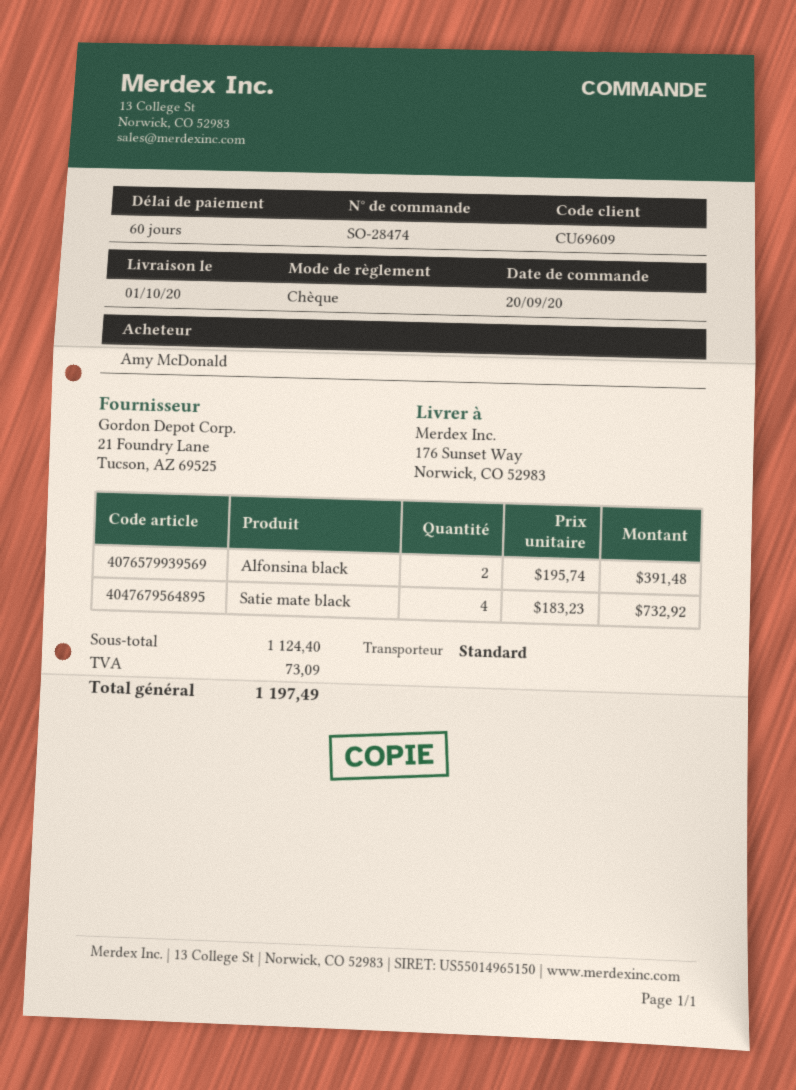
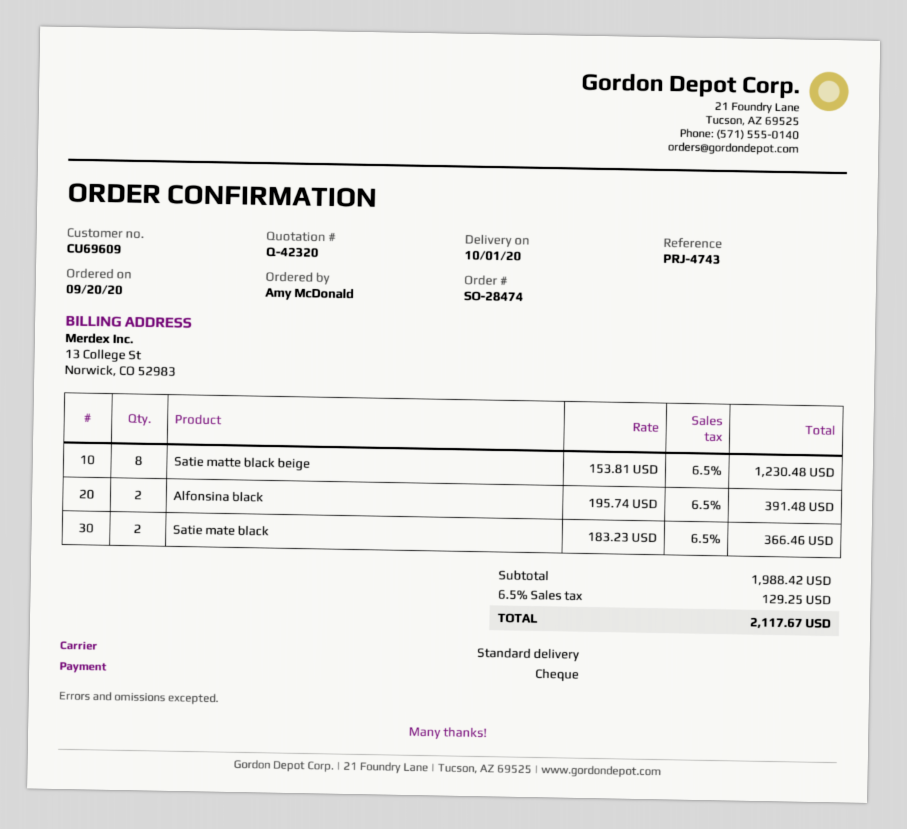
Satie mate black: 4 x 183.23 = 732.92 -> 2 x 183.23 = 366.46
Satie matte black beige: none -> 8 x 153.81 = 1230.48
subtotal: 1124.40 -> 1988.42
tax: 73.09 -> 129.25
total: 1197.49 -> 2117.67

